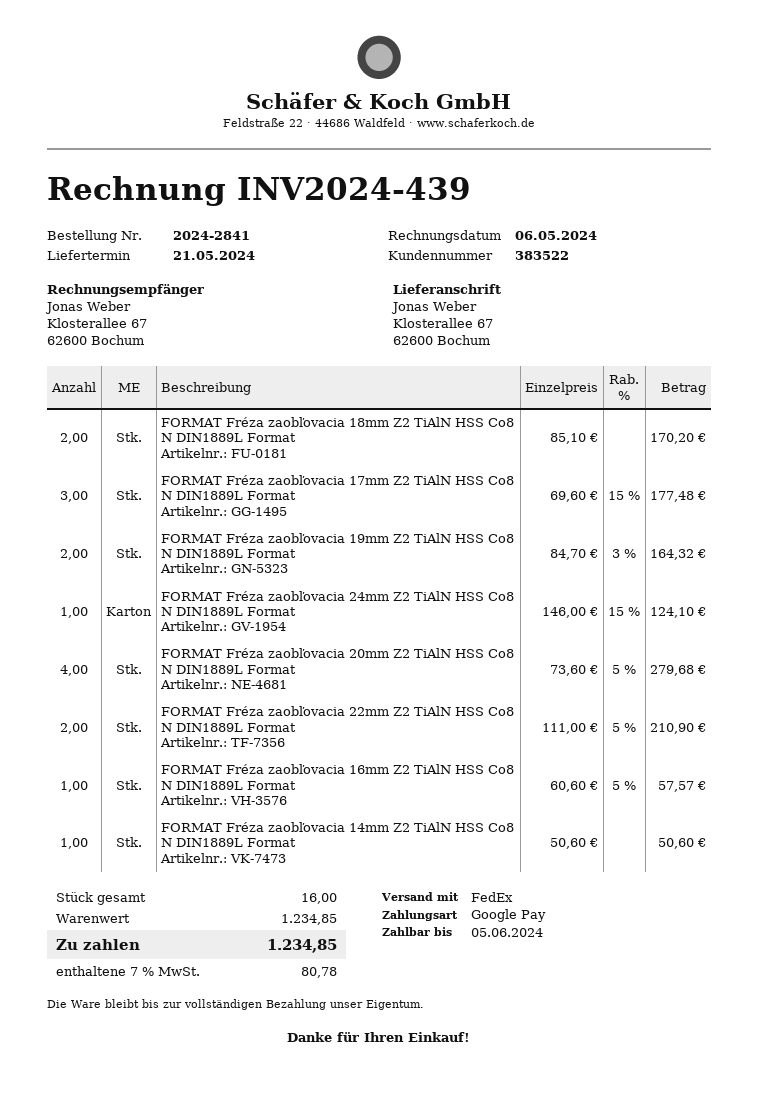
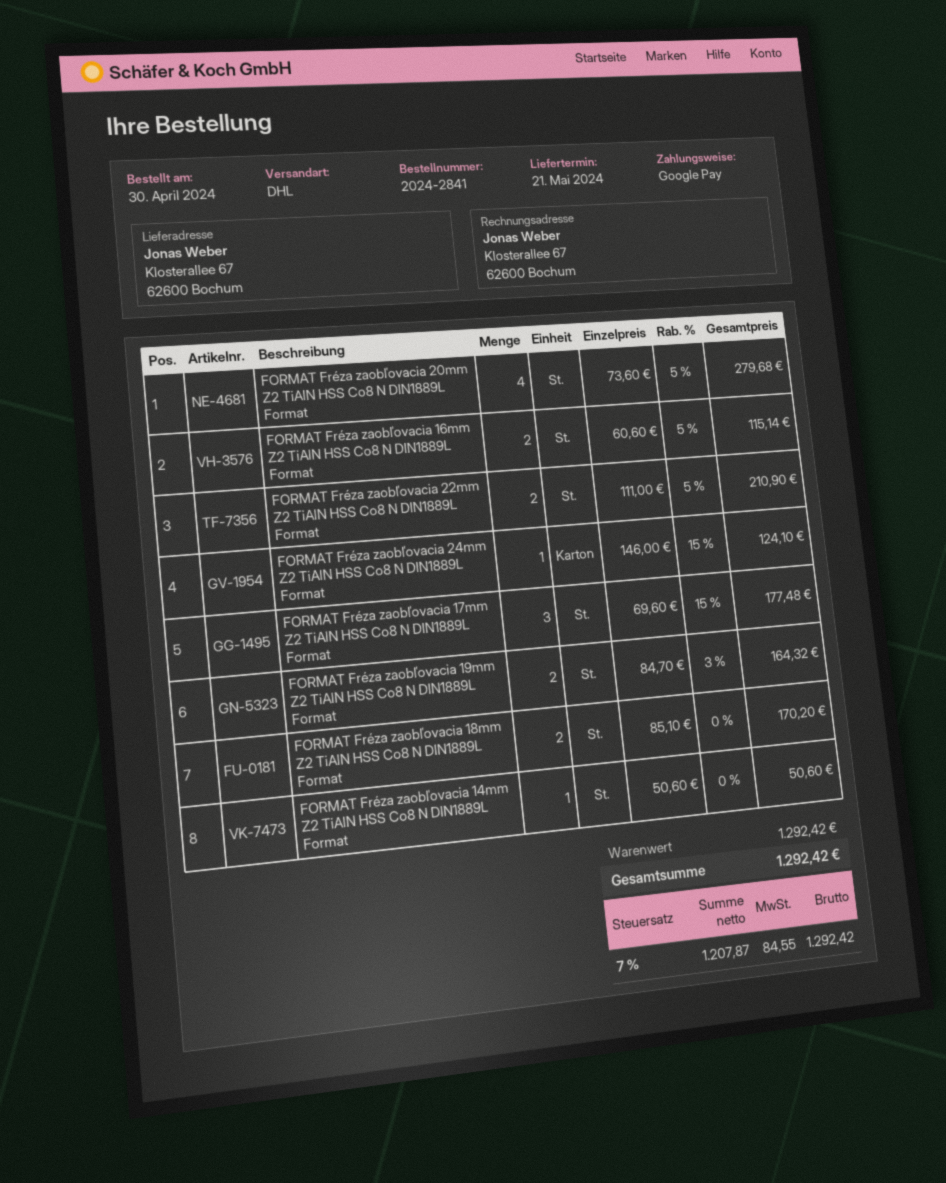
shipping method: FedEx -> DHL
FORMAT Fréza zaobľovacia 16mm Z2 TiAlN HSS Co8 N DIN1889L Format: 1 x 60.60 - 5% = 57.57 -> 2 x 60.60 - 5% = 115.14
subtotal: 1234.85 -> 1292.42
tax: 7% = 80.78 -> 7% = 84.55
total: 1234.85 -> 1292.42

